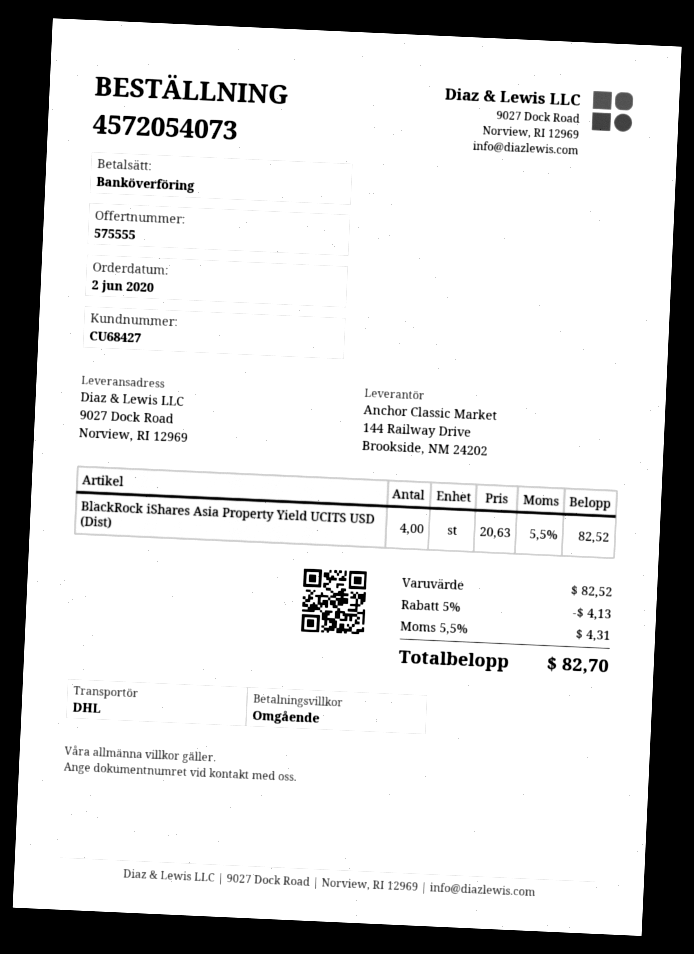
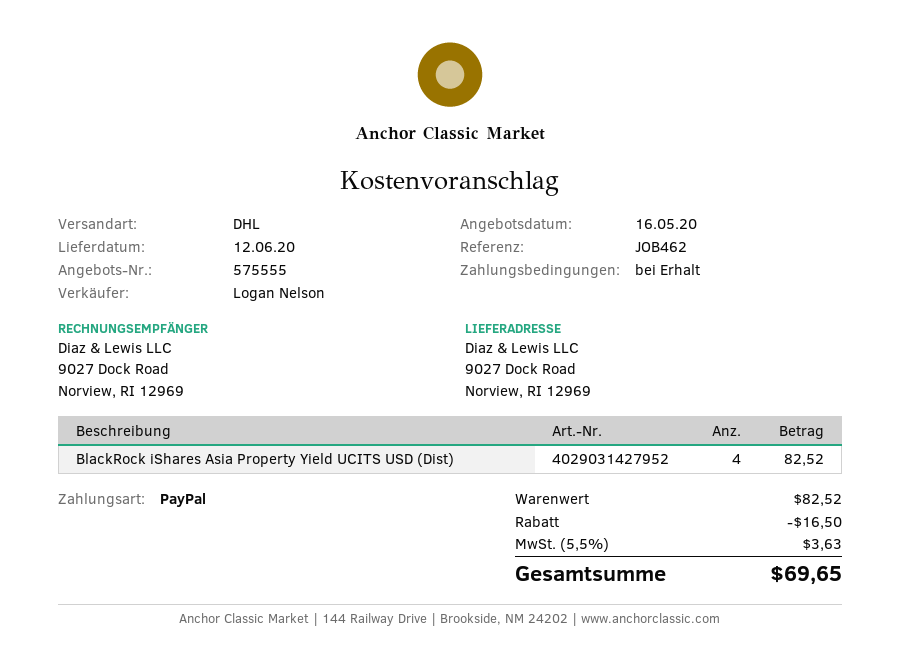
payment method: bank transfer -> PayPal
discount: 4.13 -> 16.50
tax: 5.5% = 4.31 -> 5.5% = 3.63
total: 82.70 -> 69.65

